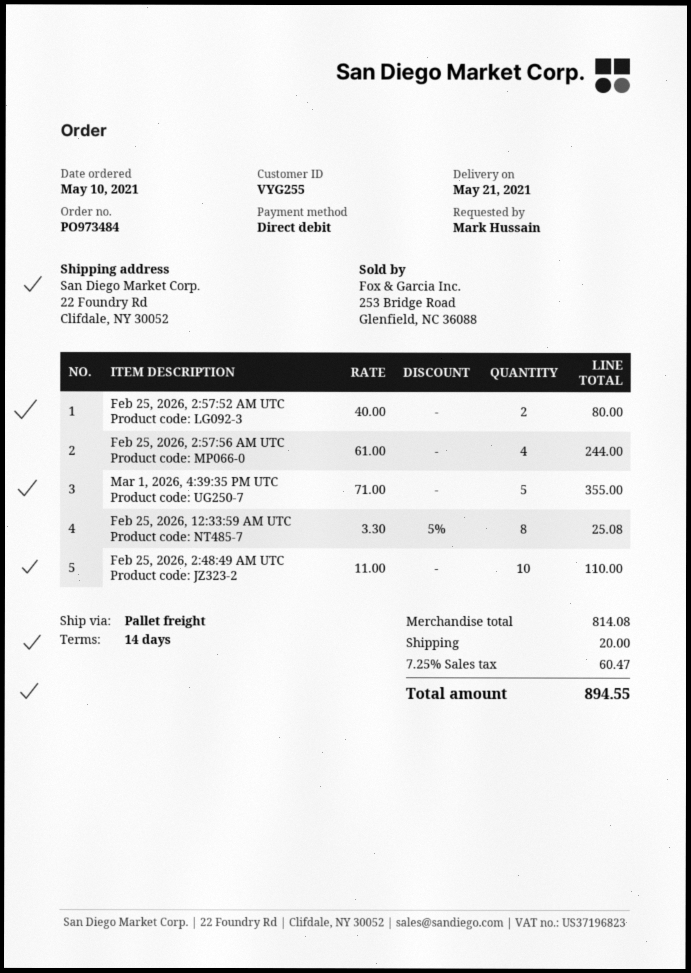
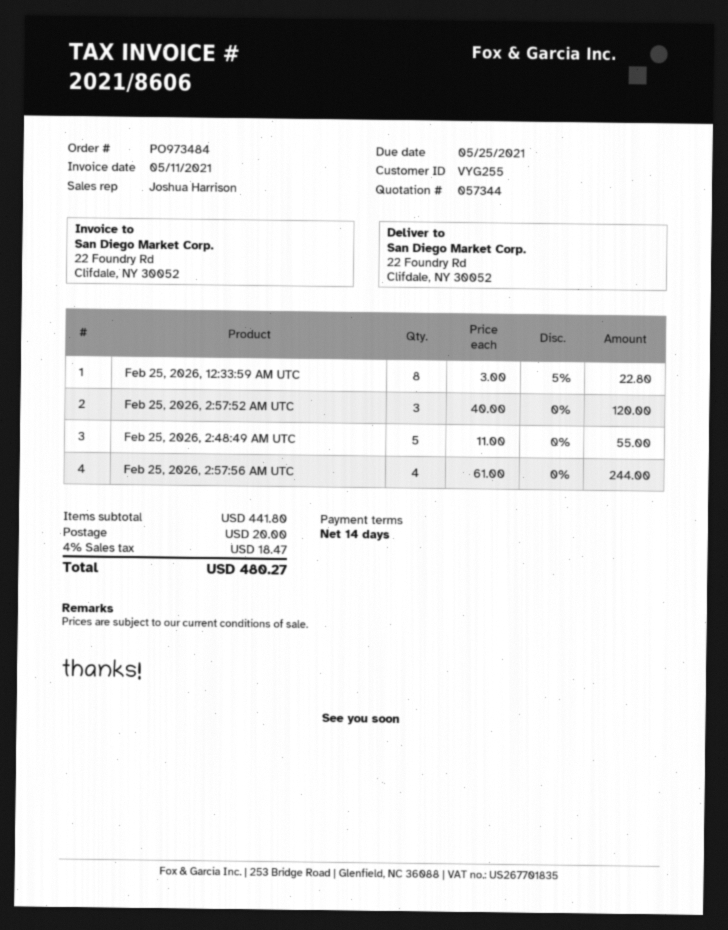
Feb 25, 2026, 2:57:52 AM UTC: 2 x 40.00 = 80.00 -> 3 x 40.00 = 120.00
Mar 1, 2026, 4:39:35 PM UTC: 5 x 71.00 = 355.00 -> none
Feb 25, 2026, 12:33:59 AM UTC: 8 x 3.30 - 5% = 25.08 -> 8 x 3.00 - 5% = 22.80
Feb 25, 2026, 2:48:49 AM UTC: 10 x 11.00 = 110.00 -> 5 x 11.00 = 55.00
subtotal: 814.08 -> 441.80
tax: 7.25% = 60.47 -> 4% = 18.47
total: 894.55 -> 480.27

